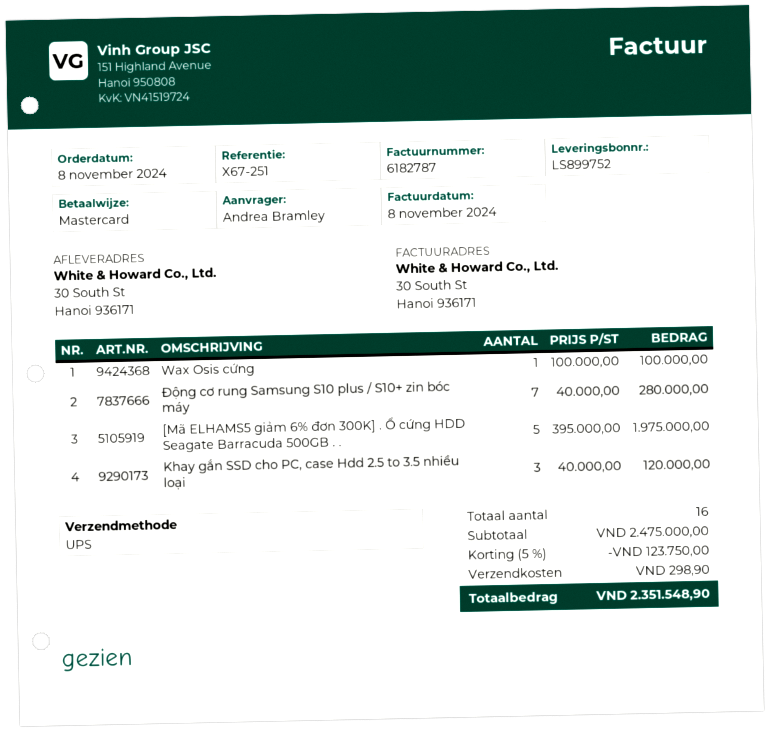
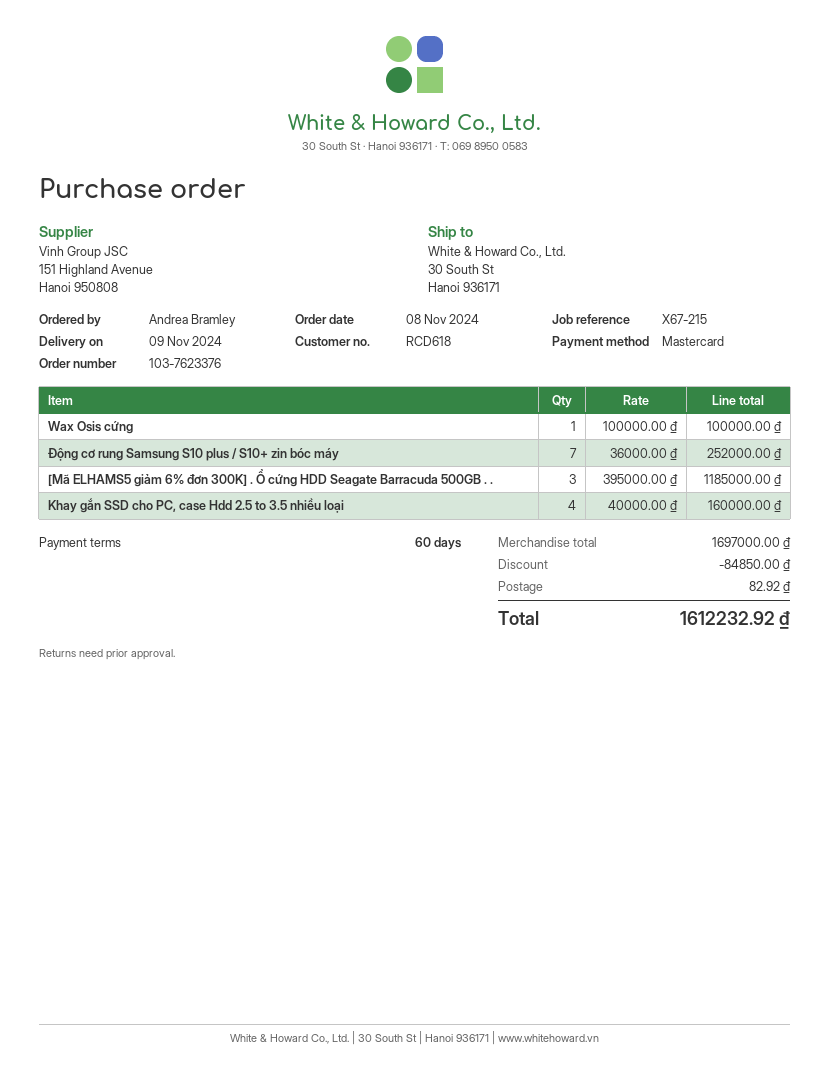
reference: X67-251 -> X67-215
Động cơ rung Samsung S10 plus / S10+ zin bóc máy: 7 x 40000.00 = 280000.00 -> 7 x 36000.00 = 252000.00
[Mã ELHAMS5 giảm 6% đơn 300K] . Ổ cứng HDD Seagate Barracuda 500GB . .: 5 x 395000.00 = 1975000.00 -> 3 x 395000.00 = 1185000.00
Khay gắn SSD cho PC, case Hdd 2.5 to 3.5 nhiều loại: 3 x 40000.00 = 120000.00 -> 4 x 40000.00 = 160000.00
subtotal: 2475000.00 -> 1697000.00
discount: 123750.00 -> 84850.00
shipping: 298.90 -> 82.92
total: 2351548.90 -> 1612232.92

